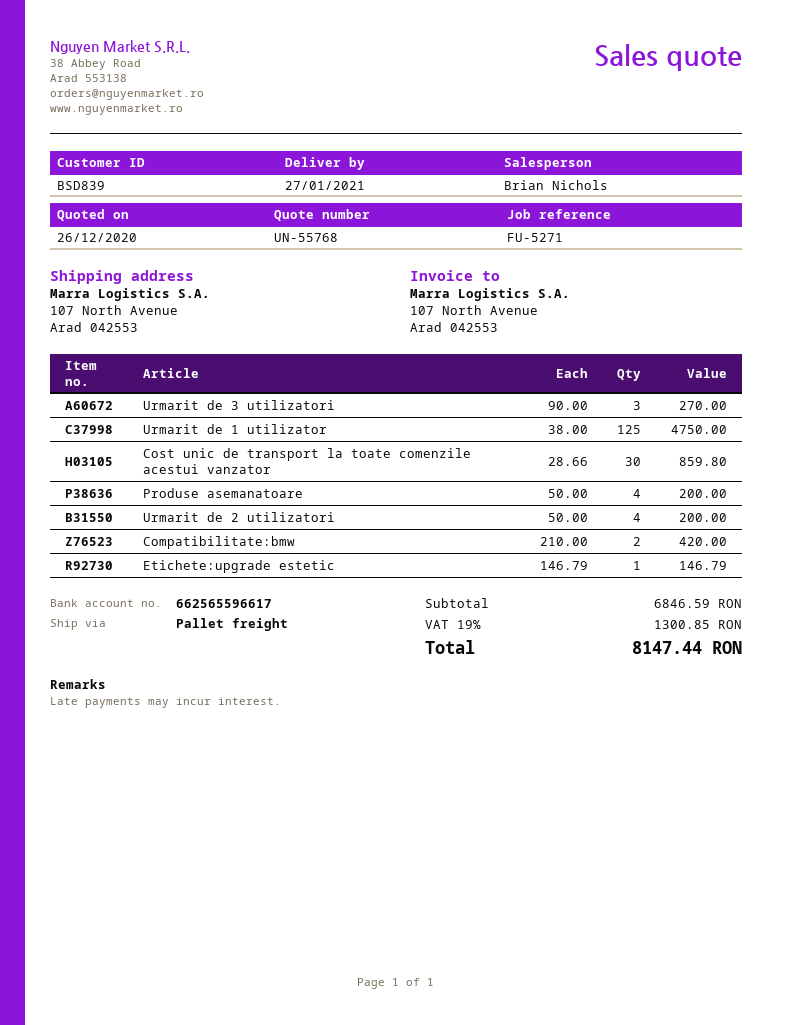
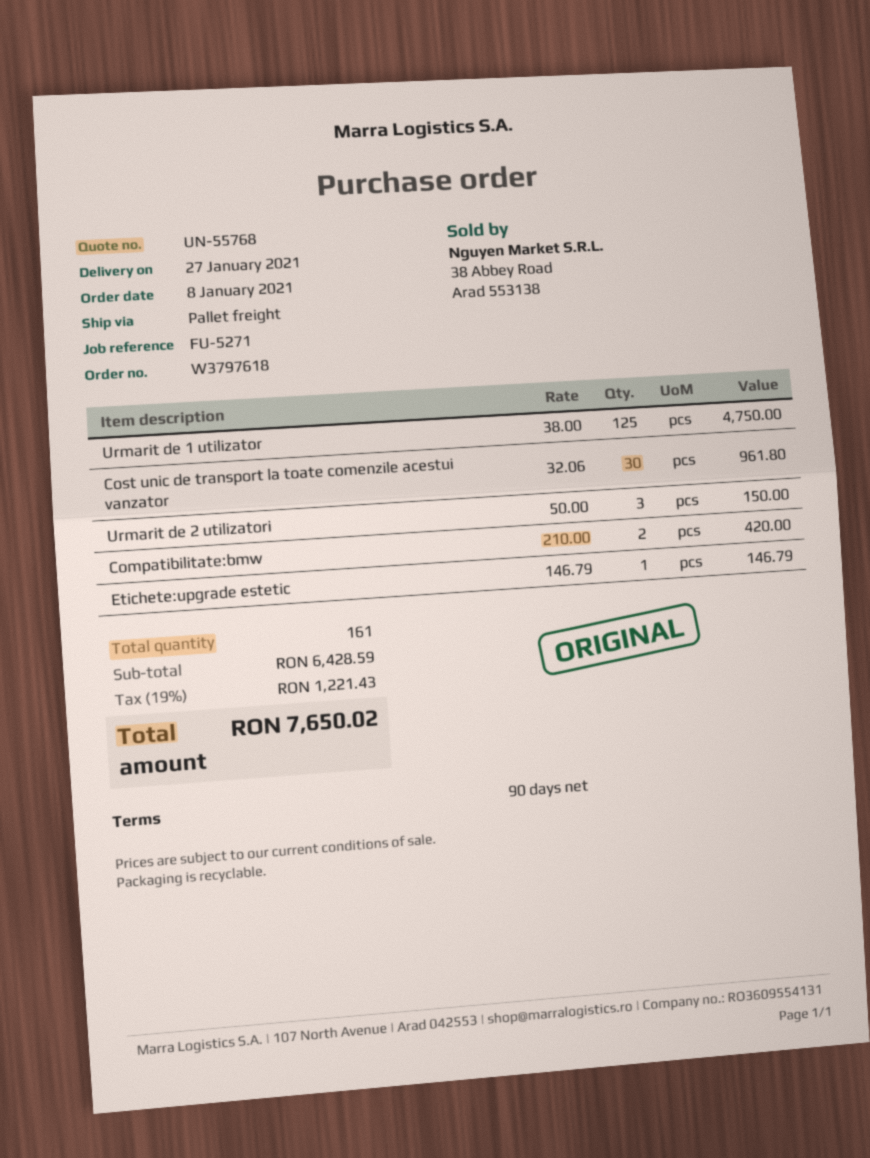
Urmarit de 3 utilizatori: 3 x 90.00 = 270.00 -> none
Cost unic de transport la toate comenzile acestui vanzator: 30 x 28.66 = 859.80 -> 30 x 32.06 = 961.80
Produse asemanatoare: 4 x 50.00 = 200.00 -> none
Urmarit de 2 utilizatori: 4 x 50.00 = 200.00 -> 3 x 50.00 = 150.00
subtotal: 6846.59 -> 6428.59
tax: 19% = 1300.85 -> 19% = 1221.43
total: 8147.44 -> 7650.02

